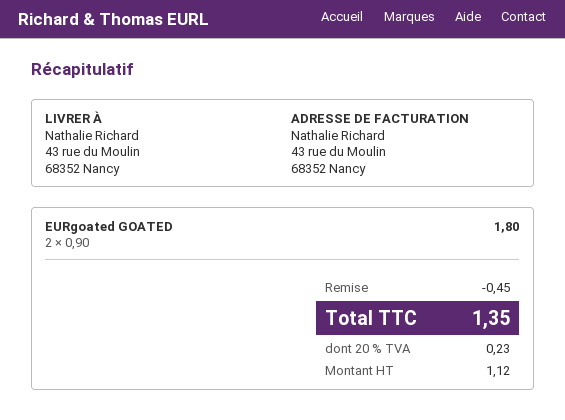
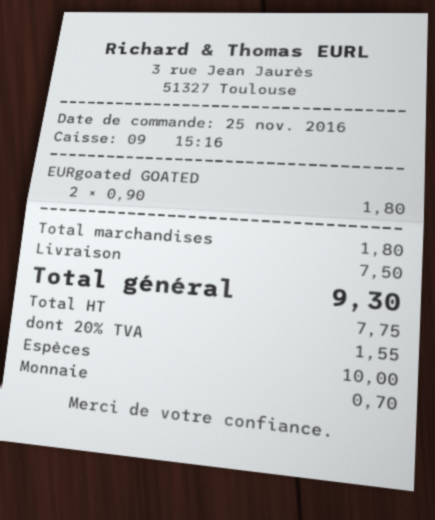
discount: 0.45 -> none
shipping: none -> 7.50
net: 1.12 -> 7.75
tax: 20% = 0.23 -> 20% = 1.55
total: 1.35 -> 9.30

